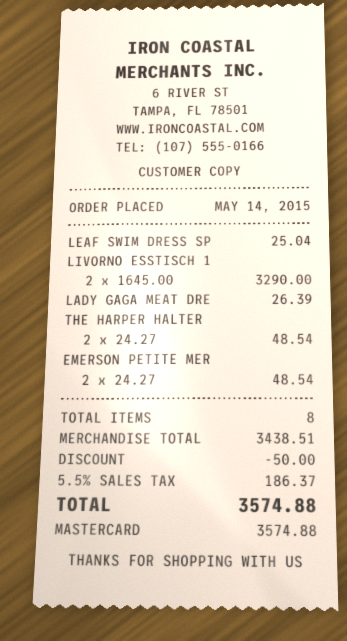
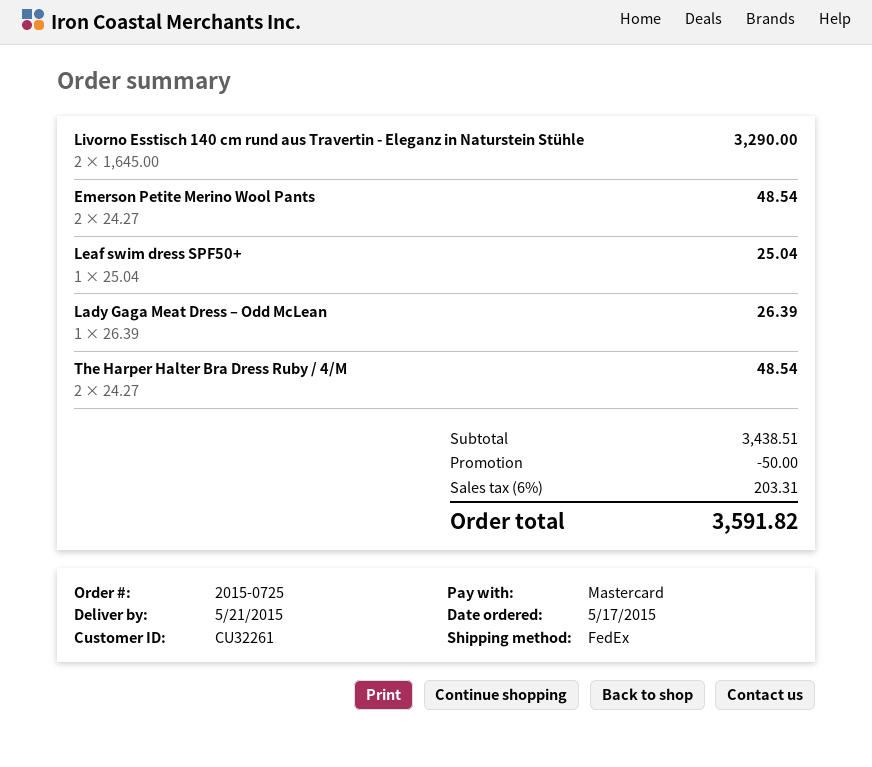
order date: 2015-05-14 -> 2015-05-17
tax: 5.5% = 186.37 -> 6% = 203.31
total: 3574.88 -> 3591.82

